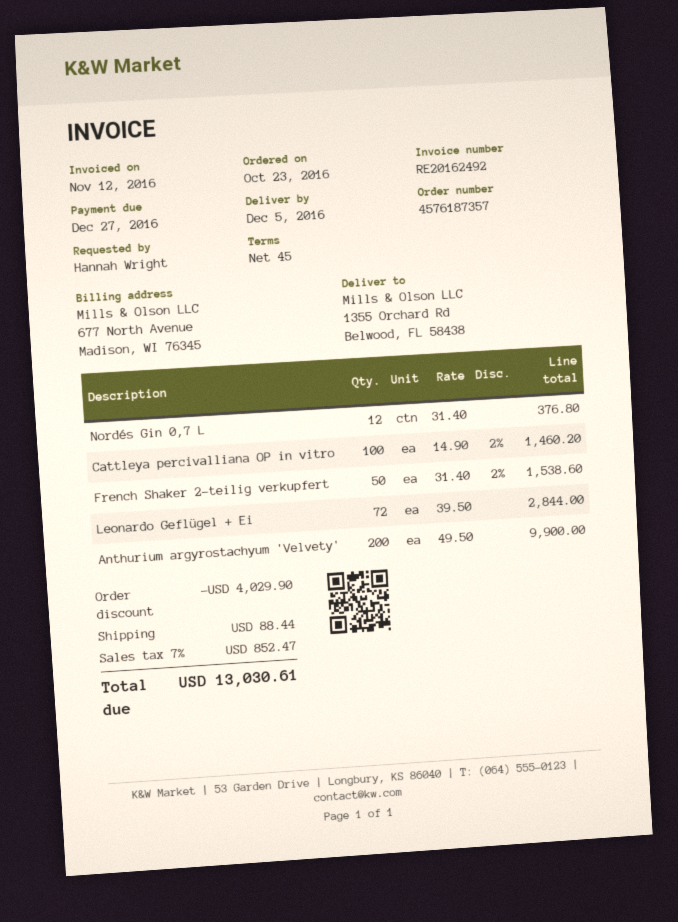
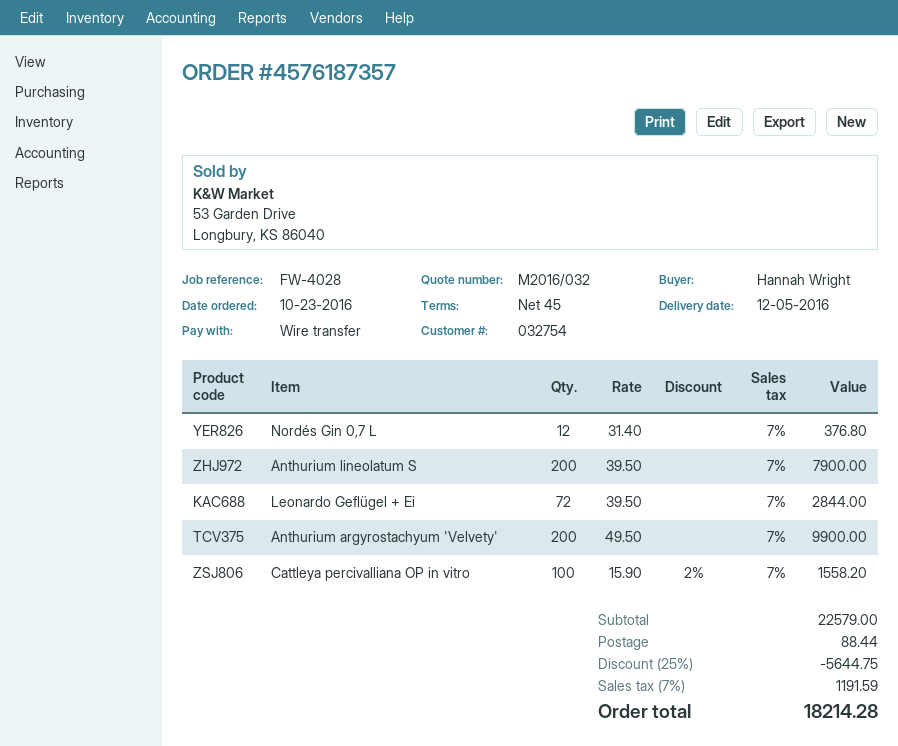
Cattleya percivalliana OP in vitro: 100 x 14.90 - 2% = 1460.20 -> 100 x 15.90 - 2% = 1558.20
French Shaker 2-teilig verkupfert: 50 x 31.40 - 2% = 1538.60 -> none
Anthurium lineolatum S: none -> 200 x 39.50 = 7900.00
discount: 4029.90 -> 5644.75
tax: 7% = 852.47 -> 7% = 1191.59
total: 13030.61 -> 18214.28

